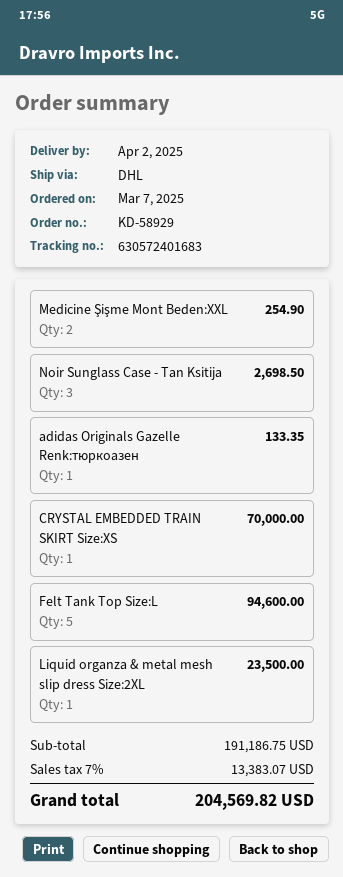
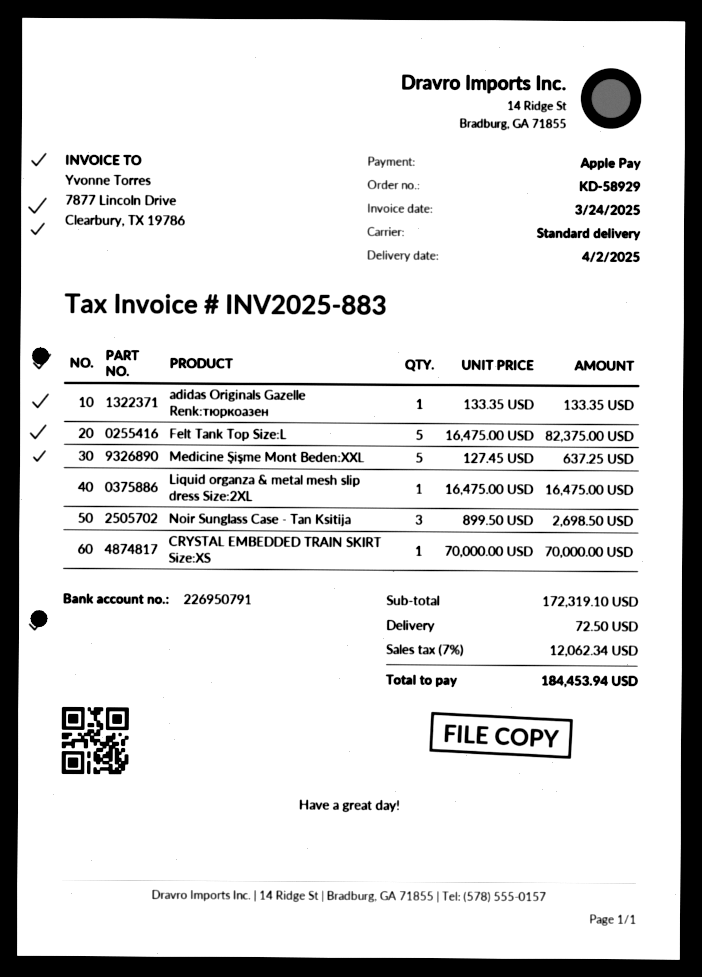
shipping method: DHL -> standard
Medicine Şişme Mont Beden:XXL: 2 for 254.90 -> 5 for 637.25
Felt Tank Top Size:L: 5 for 94600.00 -> 5 for 82375.00
Liquid organza & metal mesh slip dress Size:2XL: 1 for 23500.00 -> 1 for 16475.00
subtotal: 191186.75 -> 172319.10
shipping: none -> 72.50
tax: 7% = 13383.07 -> 7% = 12062.34
total: 204569.82 -> 184453.94

